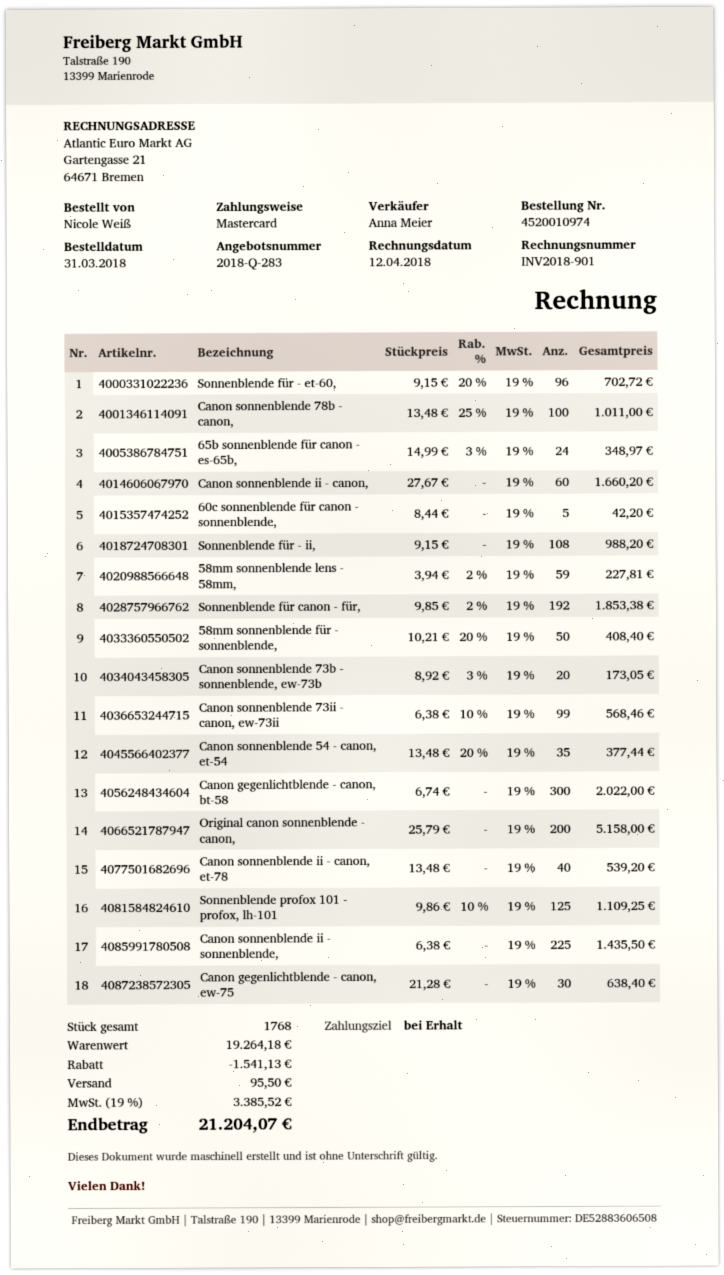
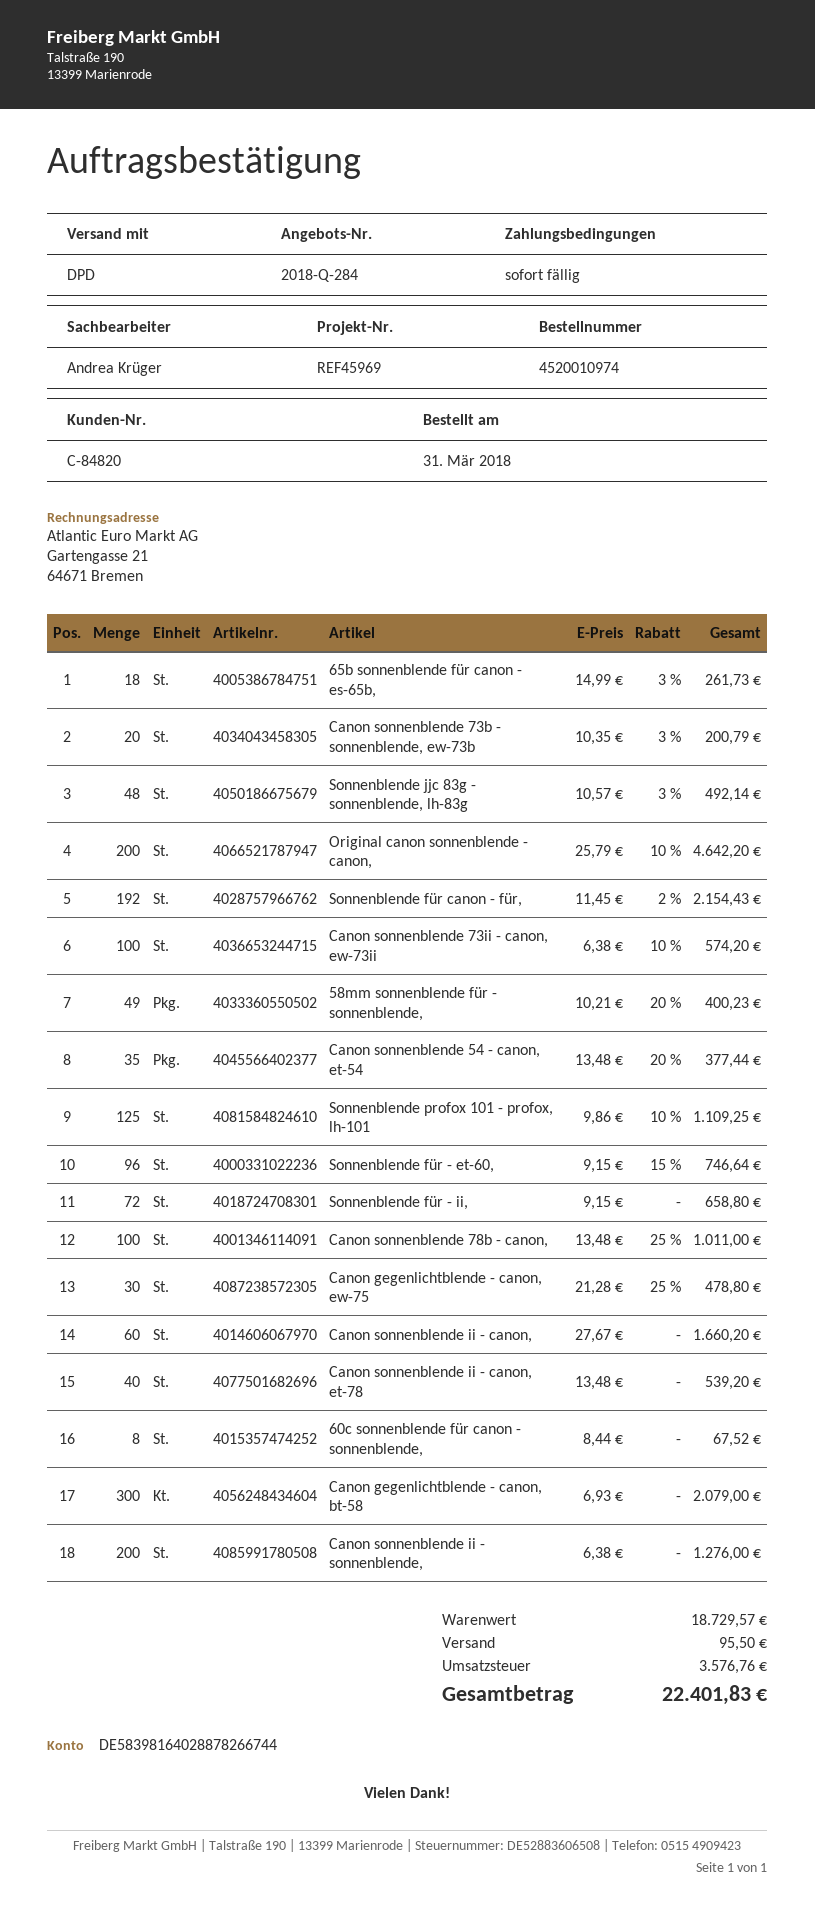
quote number: 2018-Q-283 -> 2018-Q-284
sales rep: Anna Meier -> Andrea Krüger
Sonnenblende für - et-60,: 96 x 9.15 - 20% = 702.72 -> 96 x 9.15 - 15% = 746.64
65b sonnenblende für canon - es-65b,: 24 x 14.99 - 3% = 348.97 -> 18 x 14.99 - 3% = 261.73
60c sonnenblende für canon - sonnenblende,: 5 x 8.44 = 42.20 -> 8 x 8.44 = 67.52
Sonnenblende für - ii,: 108 x 9.15 = 988.20 -> 72 x 9.15 = 658.80
58mm sonnenblende lens - 58mm,: 59 x 3.94 - 2% = 227.81 -> none
Sonnenblende für canon - für,: 192 x 9.85 - 2% = 1853.38 -> 192 x 11.45 - 2% = 2154.43
58mm sonnenblende für - sonnenblende,: 50 x 10.21 - 20% = 408.40 -> 49 x 10.21 - 20% = 400.23
Canon sonnenblende 73b - sonnenblende, ew-73b: 20 x 8.92 - 3% = 173.05 -> 20 x 10.35 - 3% = 200.79
Canon sonnenblende 73ii - canon, ew-73ii: 99 x 6.38 - 10% = 568.46 -> 100 x 6.38 - 10% = 574.20
Canon gegenlichtblende - canon, bt-58: 300 x 6.74 = 2022.00 -> 300 x 6.93 = 2079.00
Original canon sonnenblende - canon,: 200 x 25.79 = 5158.00 -> 200 x 25.79 - 10% = 4642.20
Canon sonnenblende ii - sonnenblende,: 225 x 6.38 = 1435.50 -> 200 x 6.38 = 1276.00
Canon gegenlichtblende - canon, ew-75: 30 x 21.28 = 638.40 -> 30 x 21.28 - 25% = 478.80
Sonnenblende jjc 83g - sonnenblende, lh-83g: none -> 48 x 10.57 - 3% = 492.14
subtotal: 19264.18 -> 18729.57
discount: 1541.13 -> none
tax: 3385.52 -> 3576.76
total: 21204.07 -> 22401.83

